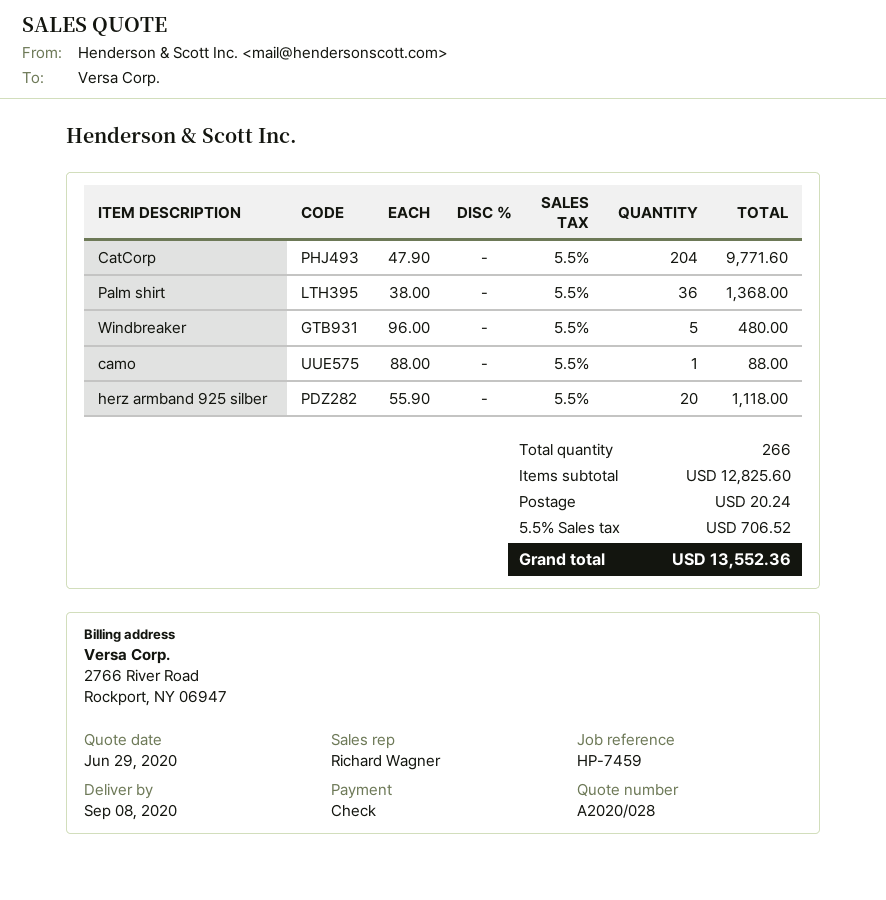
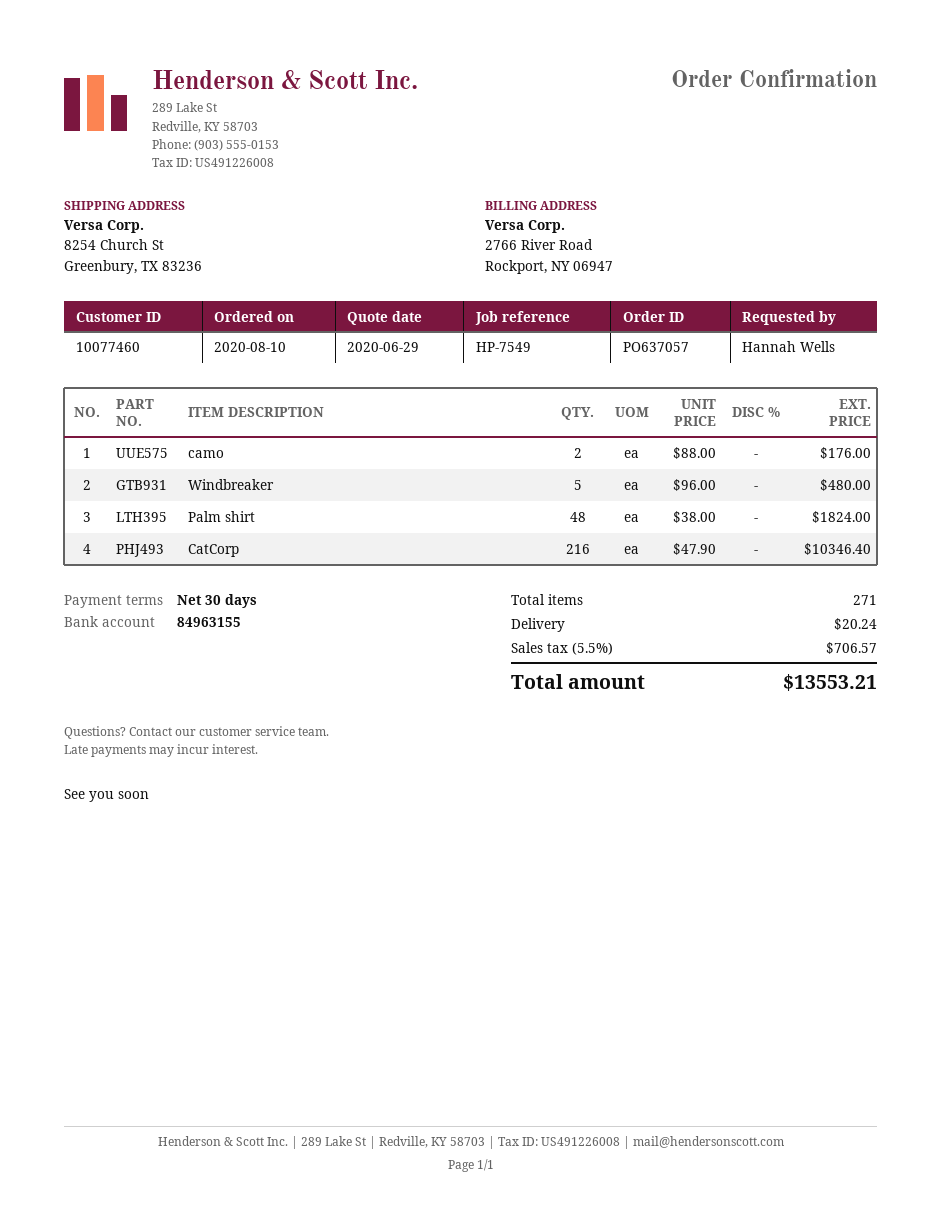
reference: HP-7459 -> HP-7549
CatCorp: 204 x 47.90 = 9771.60 -> 216 x 47.90 = 10346.40
Palm shirt: 36 x 38.00 = 1368.00 -> 48 x 38.00 = 1824.00
camo: 1 x 88.00 = 88.00 -> 2 x 88.00 = 176.00
herz armband 925 silber: 20 x 55.90 = 1118.00 -> none
total quantity: 266 -> 271
tax: 5.5% = 706.52 -> 5.5% = 706.57
total: 13552.36 -> 13553.21

